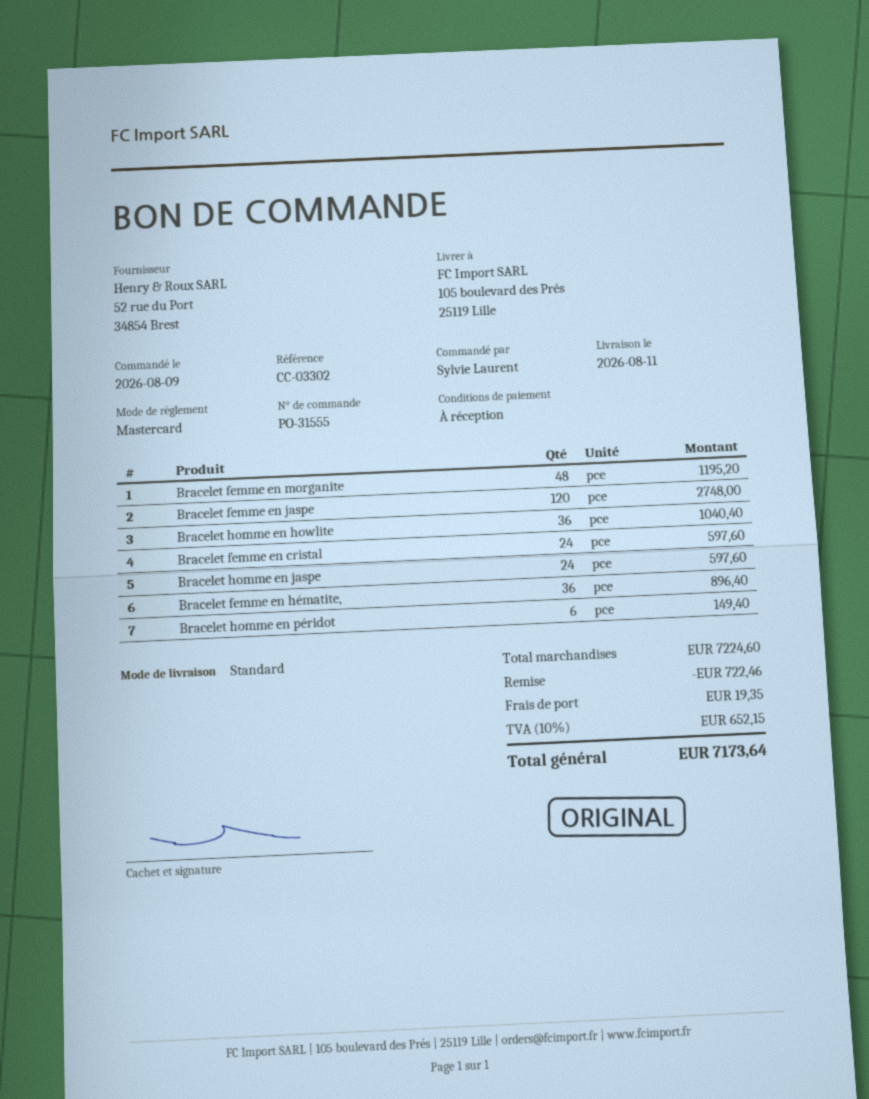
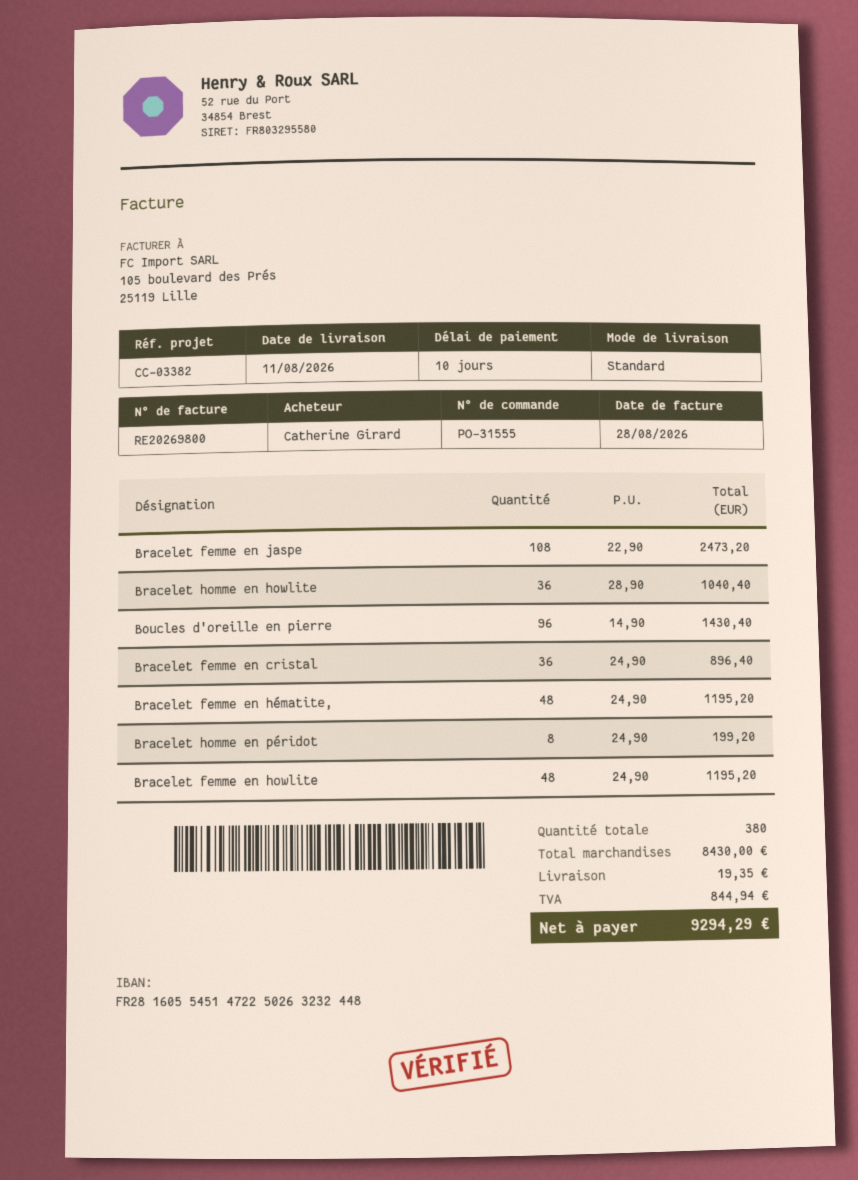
payment terms: on receipt -> 10 days
reference: CC-03302 -> CC-03382
ordered by: Sylvie Laurent -> Catherine Girard
Bracelet femme en morganite: 48 for 1195.20 -> none
Bracelet femme en jaspe: 120 for 2748.00 -> 108 for 2473.20
Bracelet femme en cristal: 24 for 597.60 -> 36 for 896.40
Bracelet homme en jaspe: 24 for 597.60 -> none
Bracelet femme en hématite,: 36 for 896.40 -> 48 for 1195.20
Bracelet homme en péridot: 6 for 149.40 -> 8 for 199.20
Boucles d'oreille en pierre: none -> 96 for 1430.40
Bracelet femme en howlite: none -> 48 for 1195.20
subtotal: 7224.60 -> 8430.00
discount: 722.46 -> none
tax: 652.15 -> 844.94
total: 7173.64 -> 9294.29

